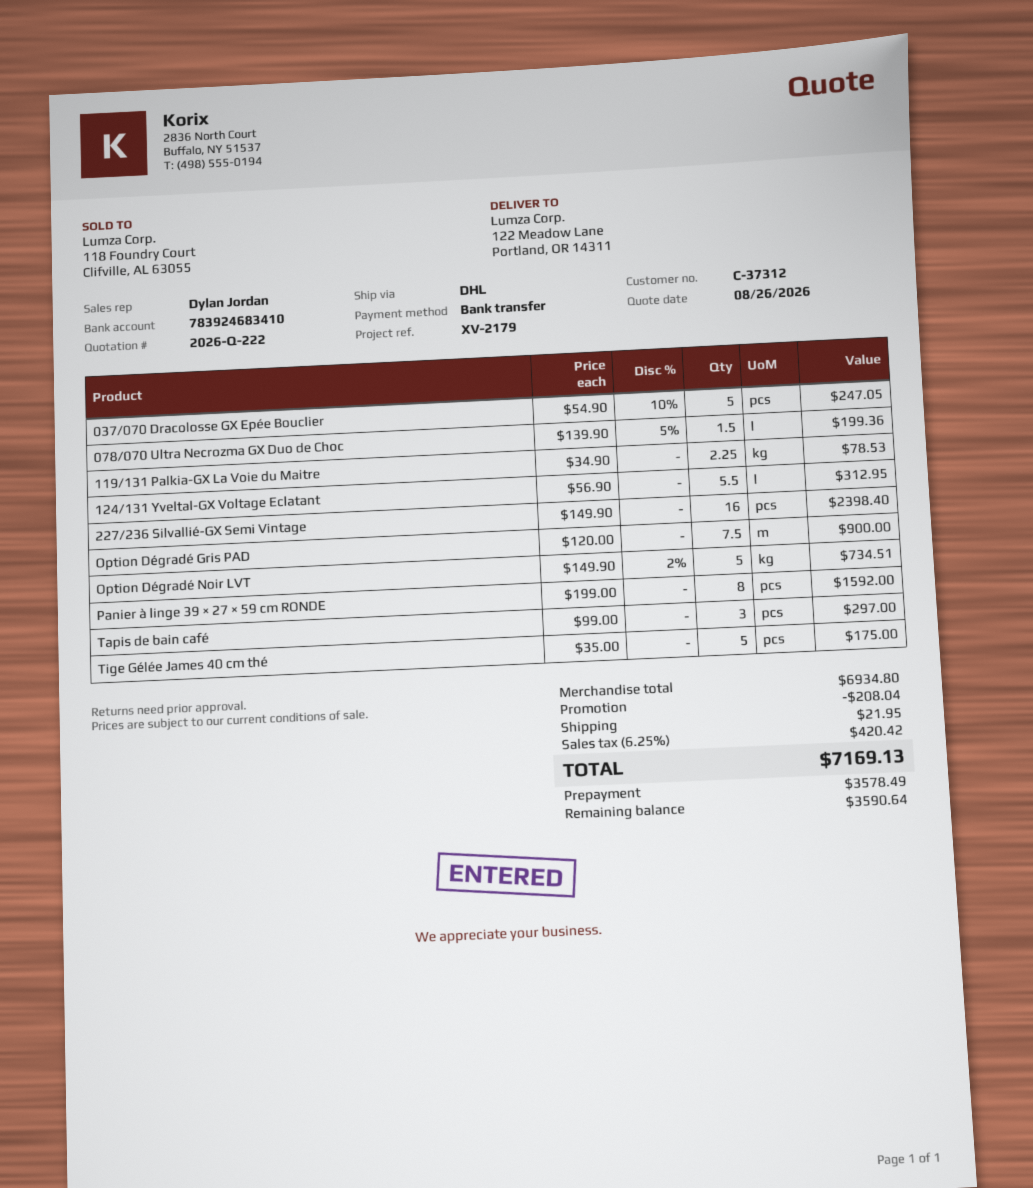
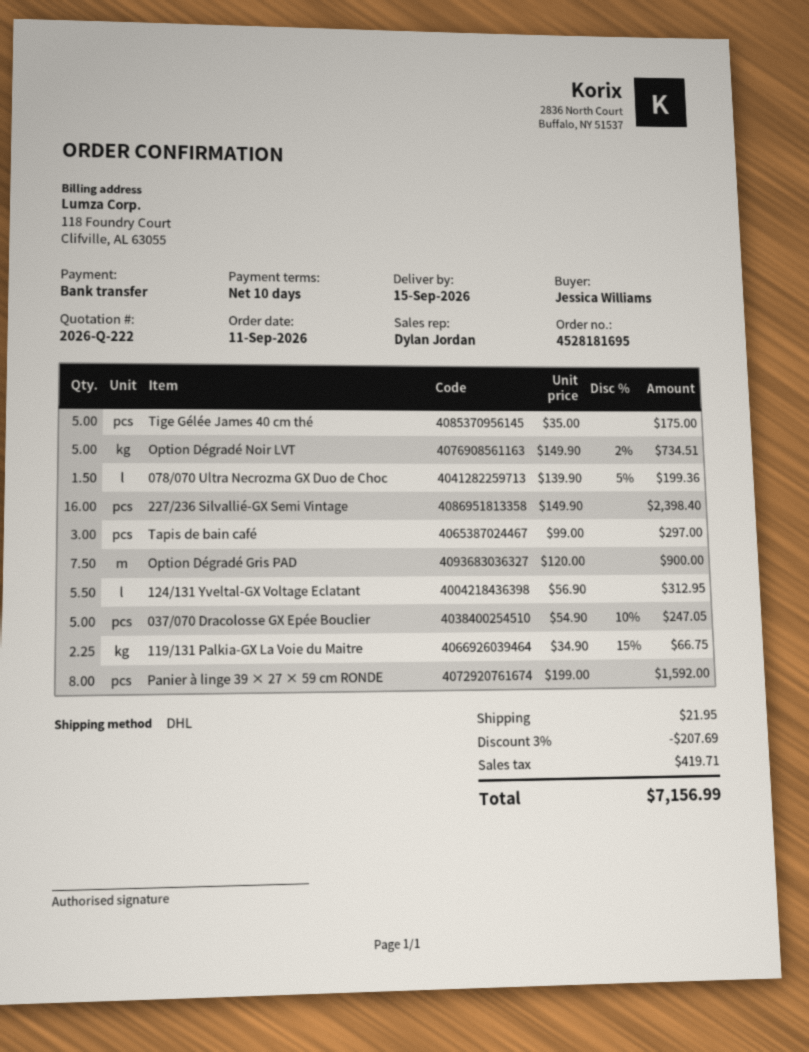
119/131 Palkia-GX La Voie du Maitre: 2.25 x 34.90 = 78.53 -> 2.25 x 34.90 - 15% = 66.75
discount: 208.04 -> 207.69
tax: 420.42 -> 419.71
total: 7169.13 -> 7156.99

